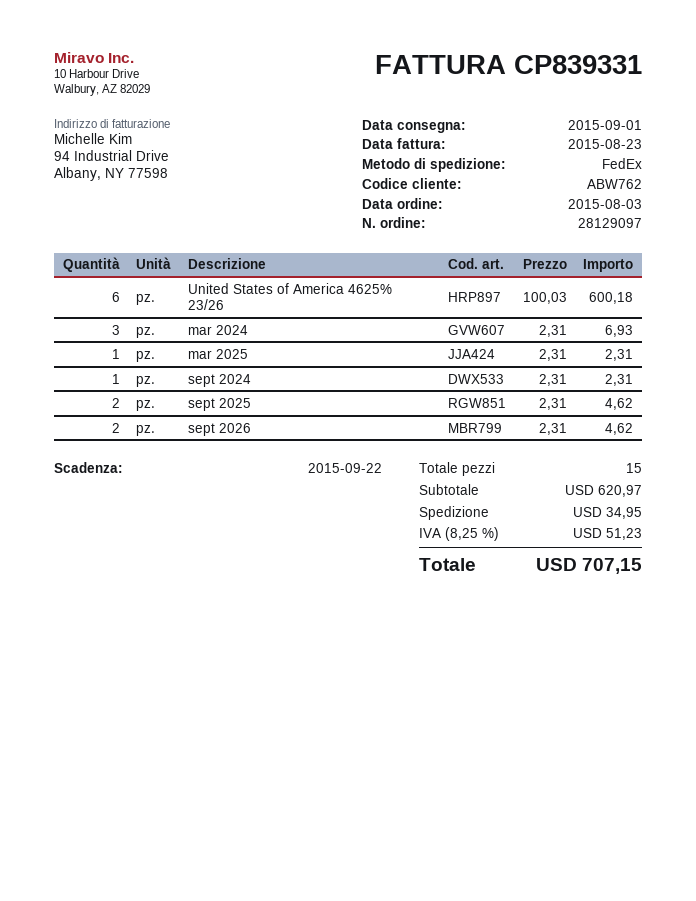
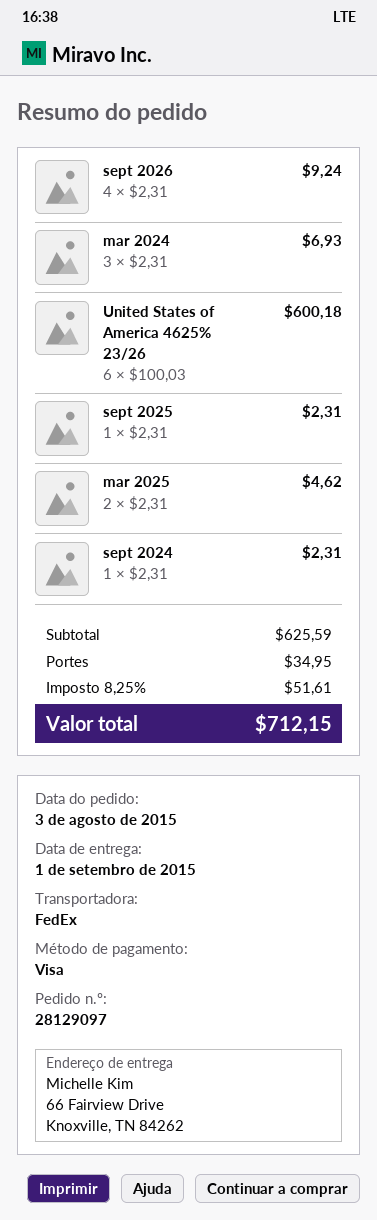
mar 2025: 1 x 2.31 = 2.31 -> 2 x 2.31 = 4.62
sept 2025: 2 x 2.31 = 4.62 -> 1 x 2.31 = 2.31
sept 2026: 2 x 2.31 = 4.62 -> 4 x 2.31 = 9.24
subtotal: 620.97 -> 625.59
tax: 8.25% = 51.23 -> 8.25% = 51.61
total: 707.15 -> 712.15

